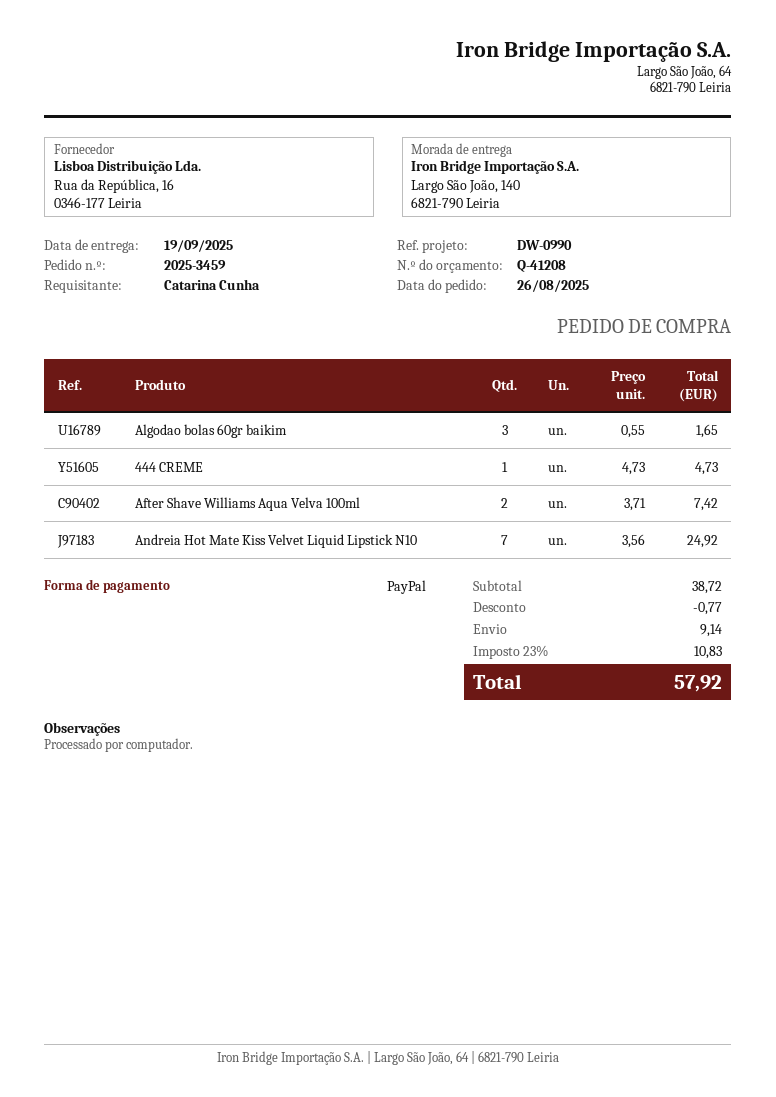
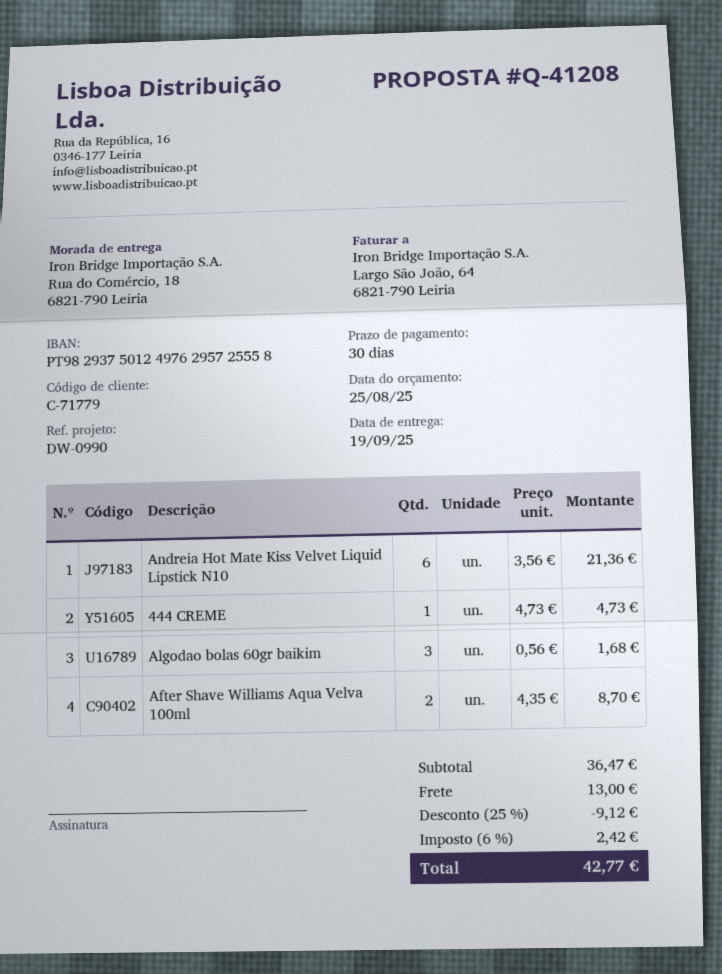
ship to: Largo São João, 140, 6821-790 Leiria -> Rua do Comércio, 18, 6821-790 Leiria
Algodao bolas 60gr baikim: 3 x 0.55 = 1.65 -> 3 x 0.56 = 1.68
After Shave Williams Aqua Velva 100ml: 2 x 3.71 = 7.42 -> 2 x 4.35 = 8.70
Andreia Hot Mate Kiss Velvet Liquid Lipstick N10: 7 x 3.56 = 24.92 -> 6 x 3.56 = 21.36
subtotal: 38.72 -> 36.47
discount: 0.77 -> 9.12
shipping: 9.14 -> 13.00
tax: 23% = 10.83 -> 6% = 2.42
total: 57.92 -> 42.77

